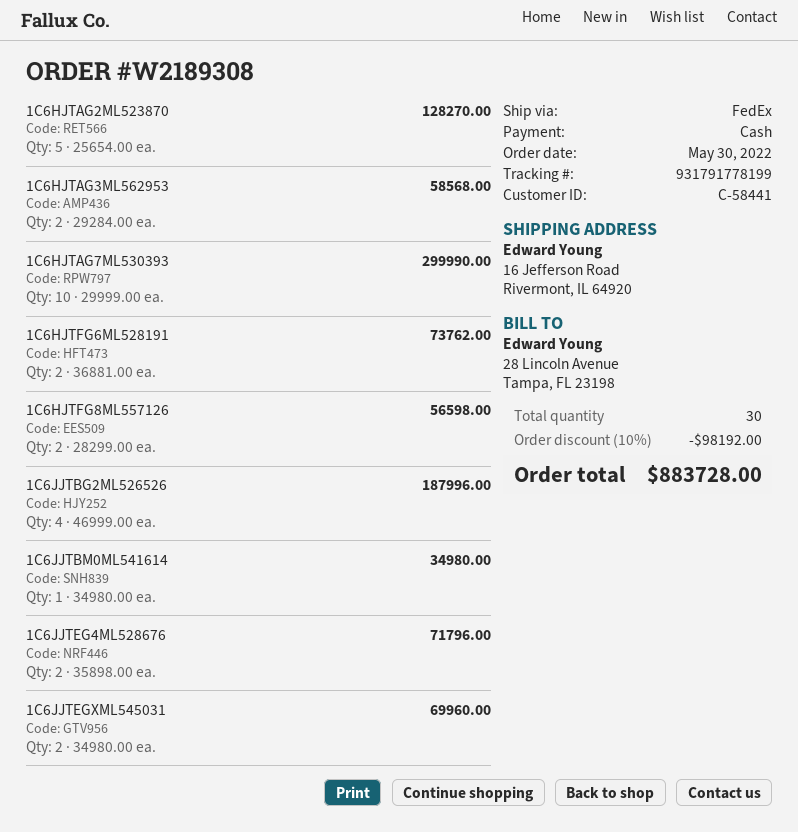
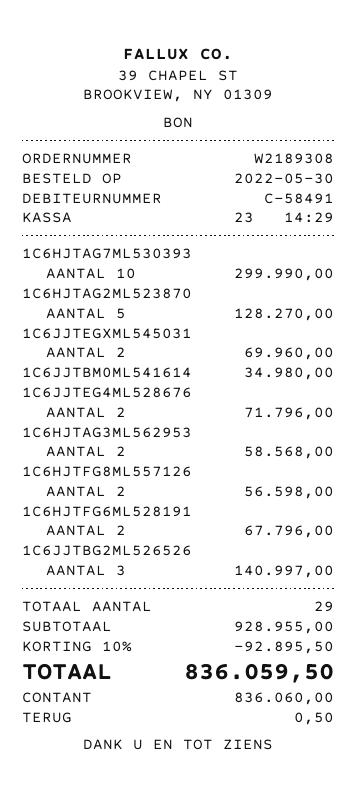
customer number: C-58441 -> C-58491
1C6HJTFG6ML528191: 2 for 73762.00 -> 2 for 67796.00
1C6JJTBG2ML526526: 4 for 187996.00 -> 3 for 140997.00
total quantity: 30 -> 29
discount: 10% = 98192.00 -> 10% = 92895.50
total: 883728.00 -> 836059.50

